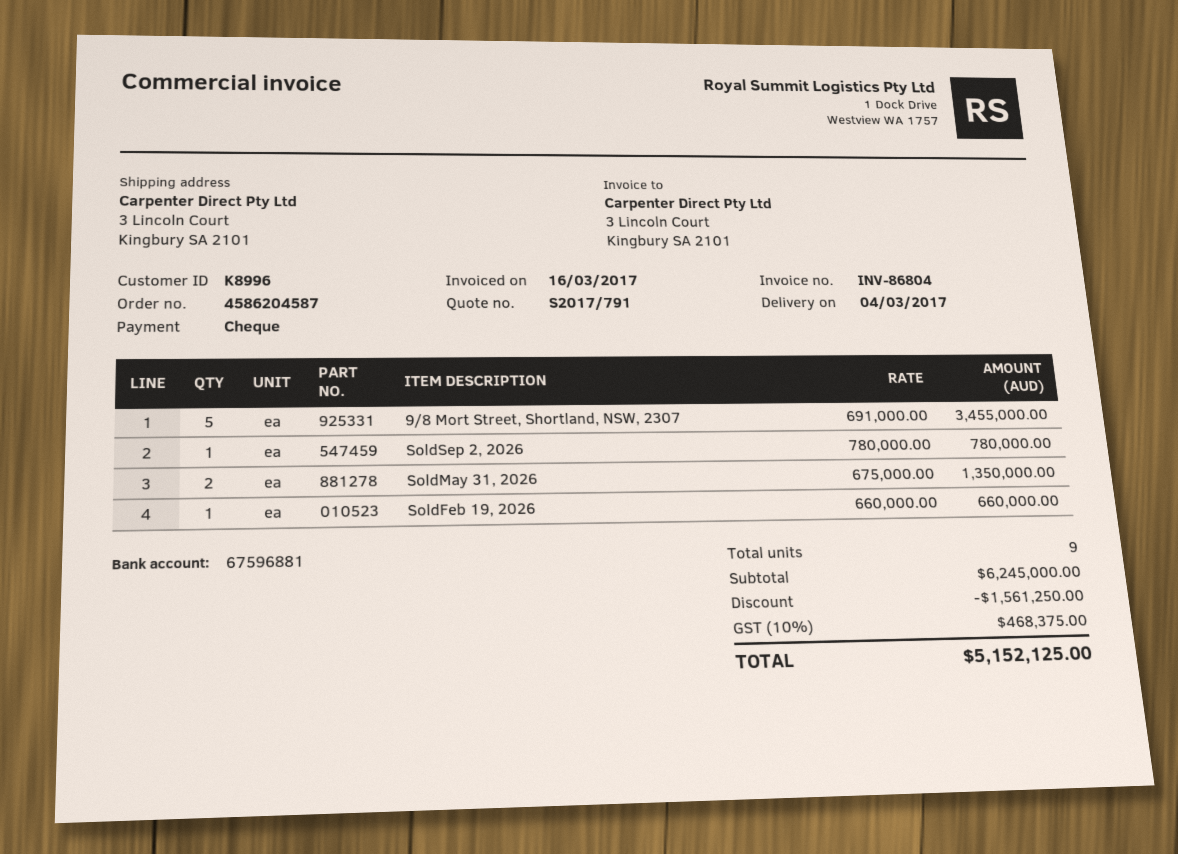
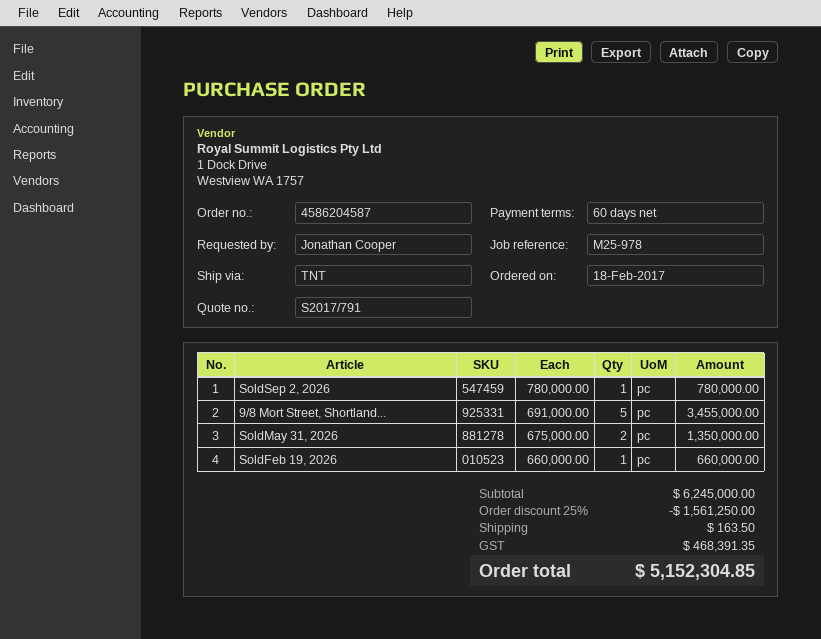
shipping: none -> 163.50
tax: 468375.00 -> 468391.35
total: 5152125.00 -> 5152304.85

